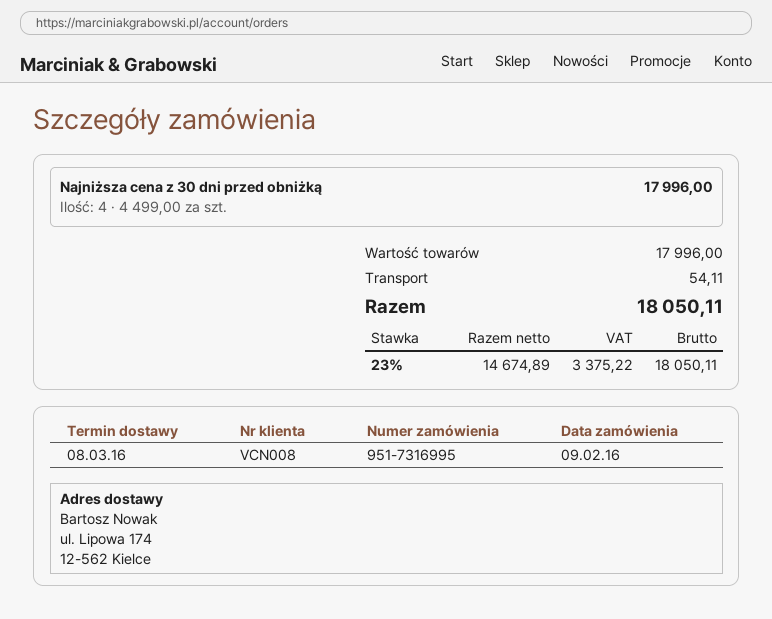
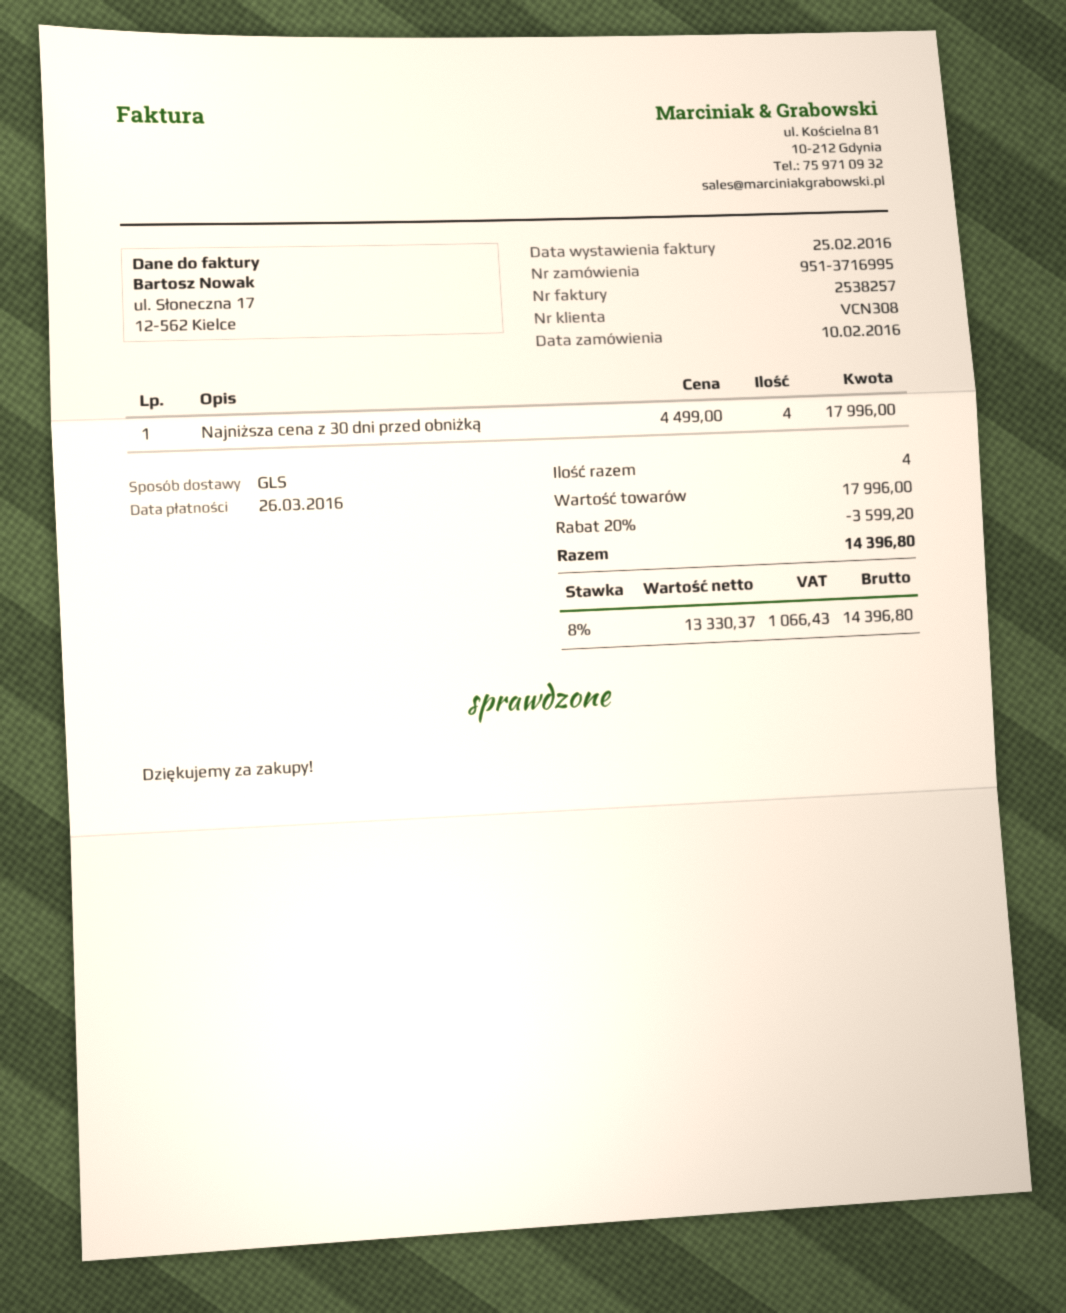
order number: 951-7316995 -> 951-3716995
order date: 2016-02-09 -> 2016-02-10
customer number: VCN008 -> VCN308
discount: none -> 20% = 3599.20
shipping: 54.11 -> none
net: 14674.89 -> 13330.37
tax: 23% = 3375.22 -> 8% = 1066.43
total: 18050.11 -> 14396.80

